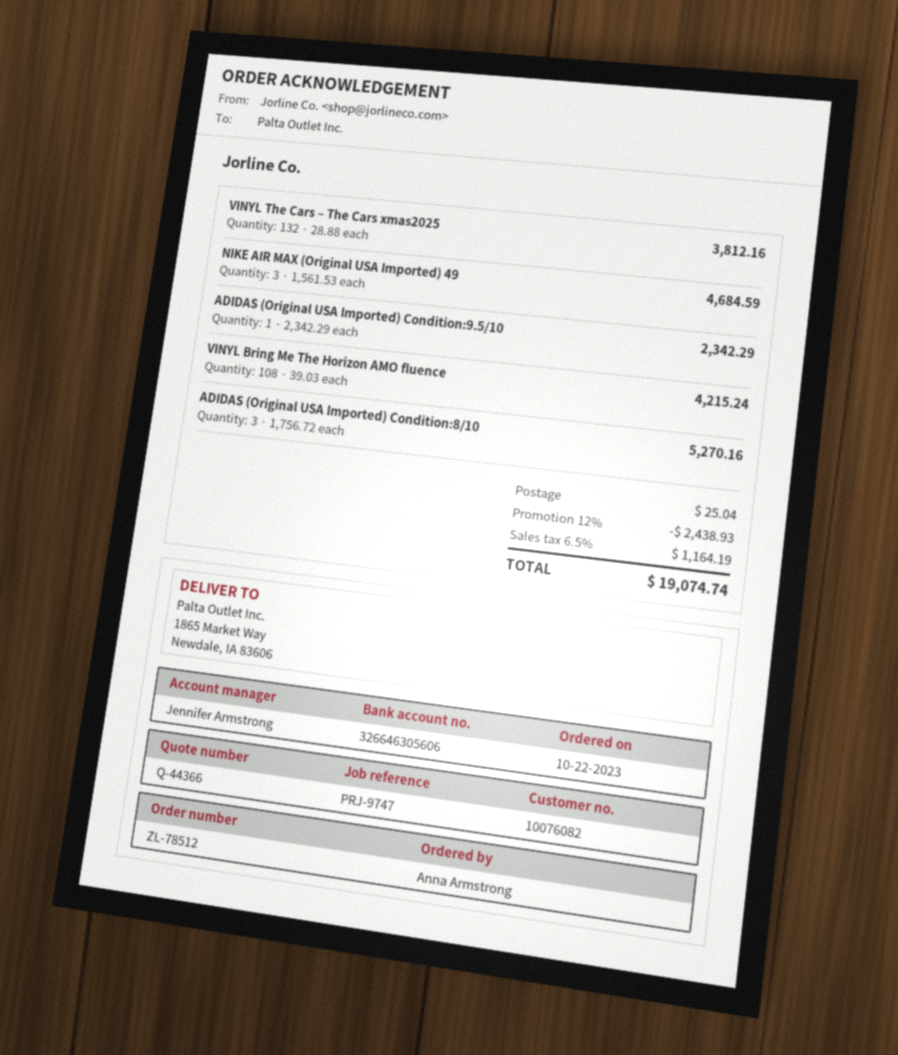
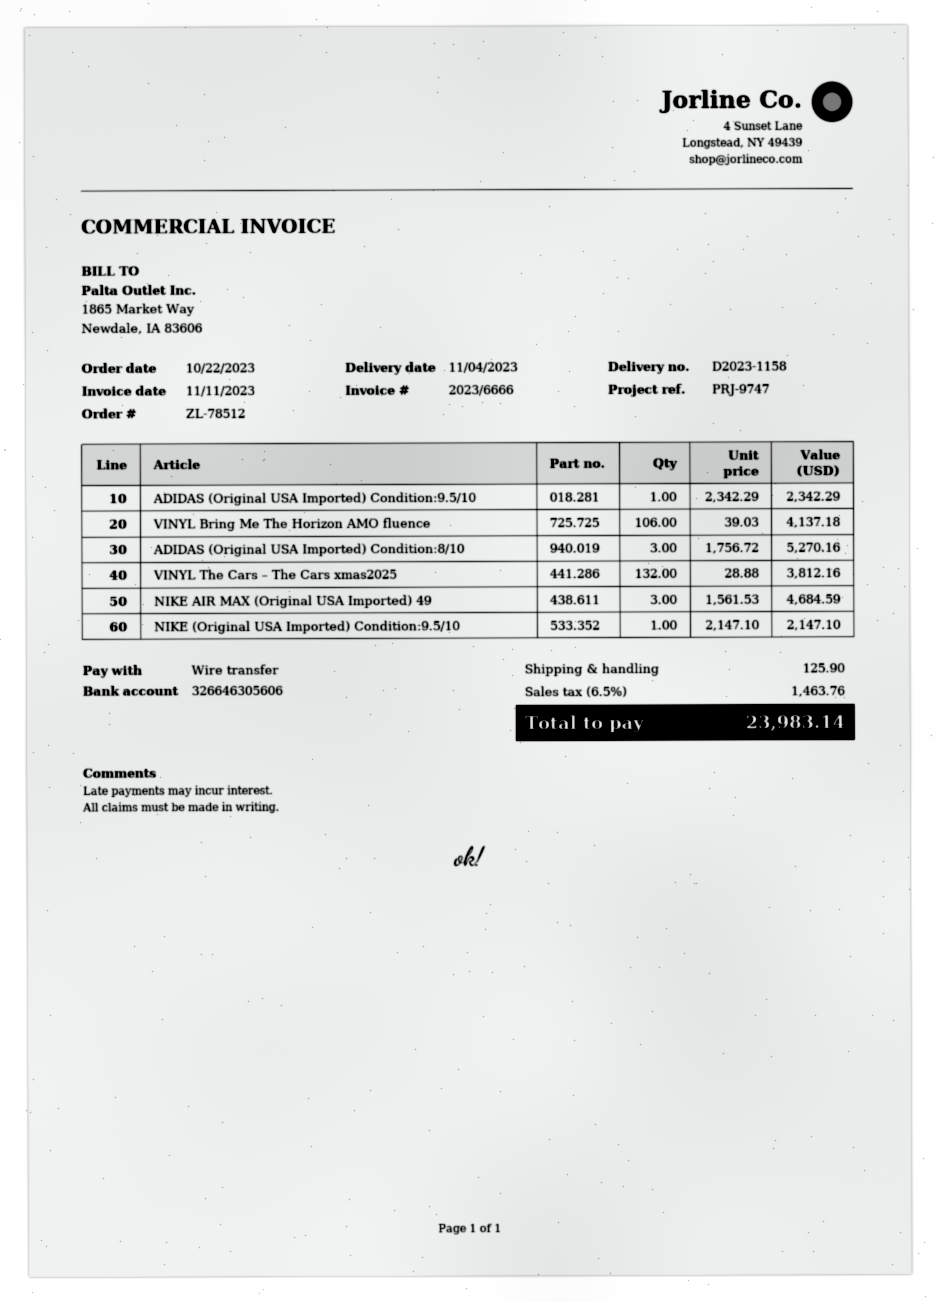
VINYL Bring Me The Horizon AMO fluence: 108 x 39.03 = 4215.24 -> 106 x 39.03 = 4137.18
NIKE (Original USA Imported) Condition:9.5/10: none -> 1 x 2147.10 = 2147.10
discount: 12% = 2438.93 -> none
shipping: 25.04 -> 125.90
tax: 6.5% = 1164.19 -> 6.5% = 1463.76
total: 19074.74 -> 23983.14

